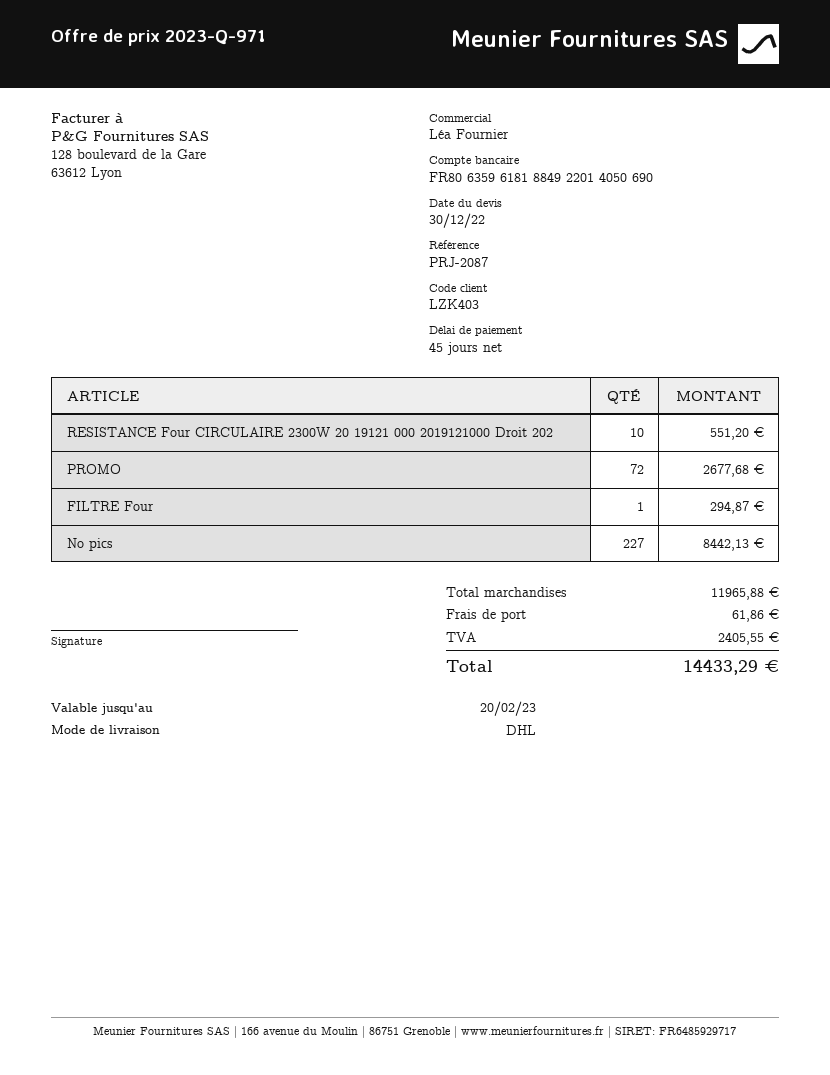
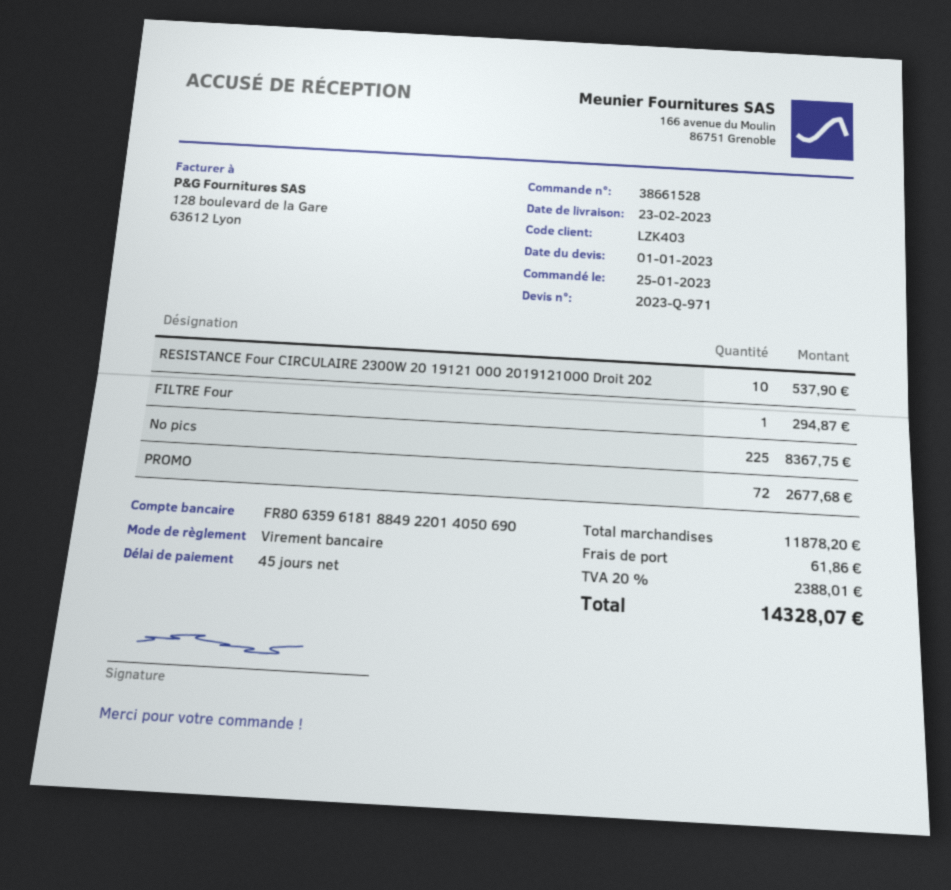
quote date: 2022-12-30 -> 2023-01-01
RESISTANCE Four CIRCULAIRE 2300W 20 19121 000 2019121000 Droit 202: 10 for 551.20 -> 10 for 537.90
No pics: 227 for 8442.13 -> 225 for 8367.75
subtotal: 11965.88 -> 11878.20
tax: 2405.55 -> 2388.01
total: 14433.29 -> 14328.07

